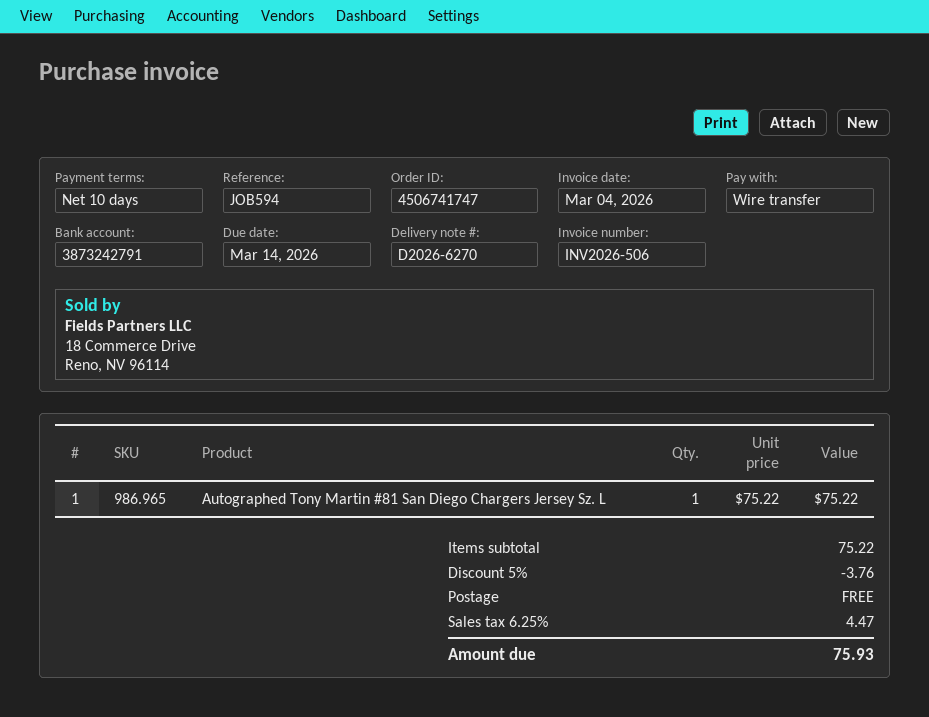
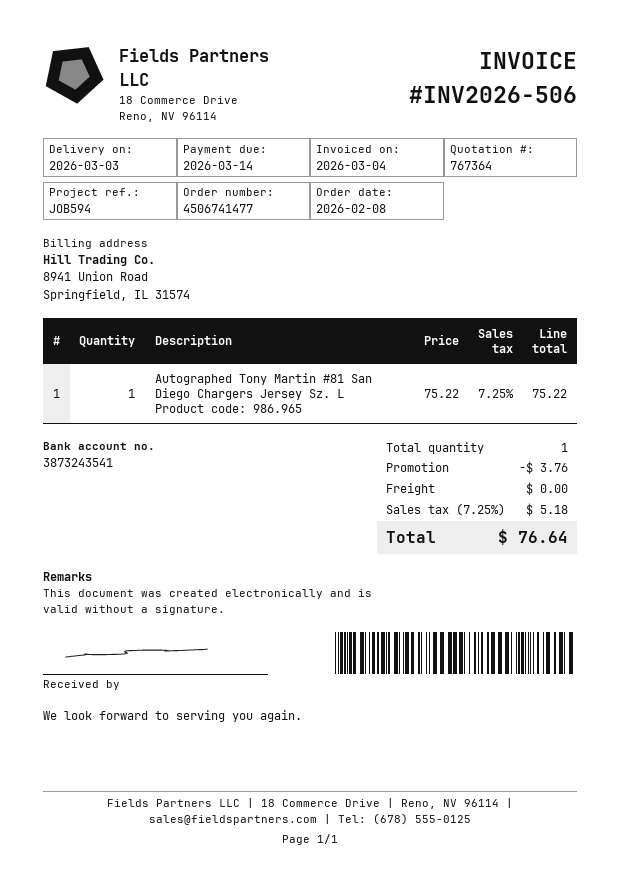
order number: 4506741747 -> 4506741477
bank account: 3873242791 -> 3873243541
tax: 6.25% = 4.47 -> 7.25% = 5.18
total: 75.93 -> 76.64

